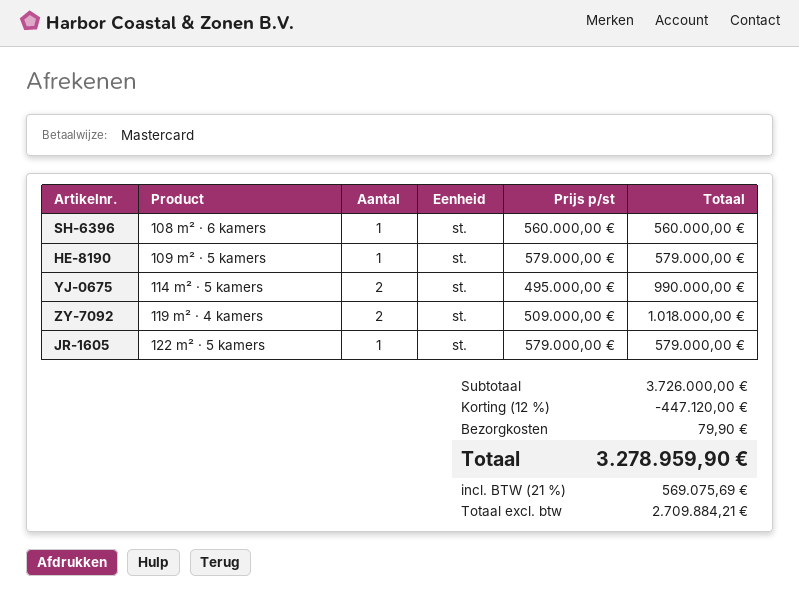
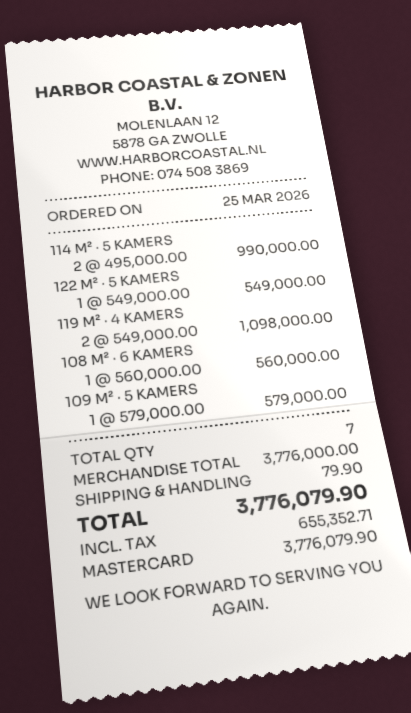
119 m² · 4 kamers: 2 x 509000.00 = 1018000.00 -> 2 x 549000.00 = 1098000.00
122 m² · 5 kamers: 1 x 579000.00 = 579000.00 -> 1 x 549000.00 = 549000.00
subtotal: 3726000.00 -> 3776000.00
discount: 12% = 447120.00 -> none
tax: 569075.69 -> 655352.71
total: 3278959.90 -> 3776079.90

